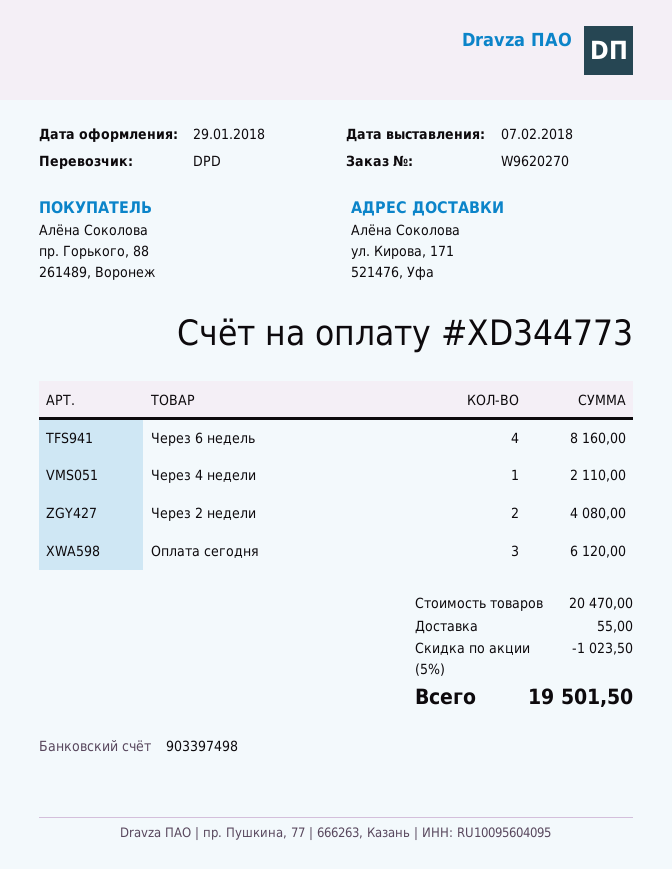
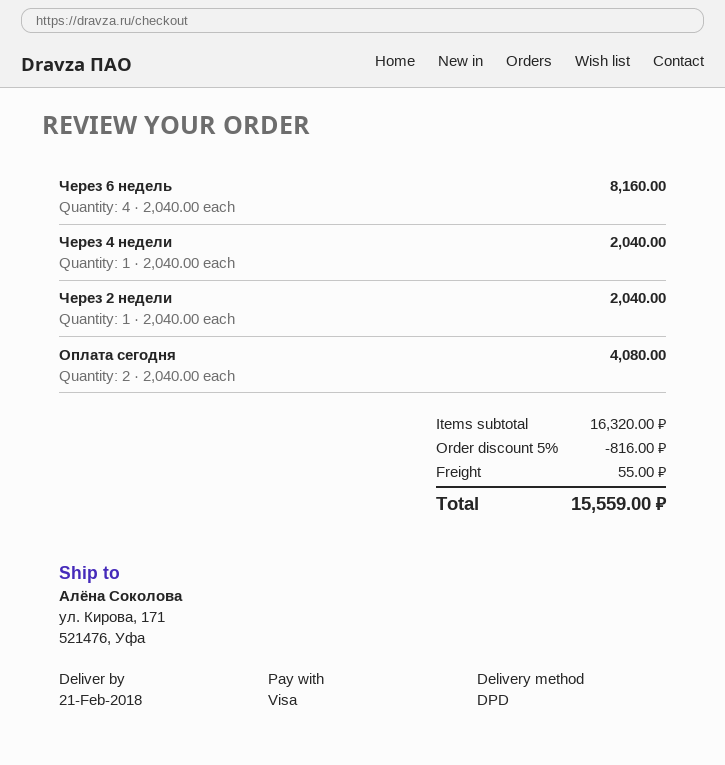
Через 4 недели: 1 for 2110.00 -> 1 for 2040.00
Через 2 недели: 2 for 4080.00 -> 1 for 2040.00
Оплата сегодня: 3 for 6120.00 -> 2 for 4080.00
subtotal: 20470.00 -> 16320.00
discount: 5% = 1023.50 -> 5% = 816.00
total: 19501.50 -> 15559.00

